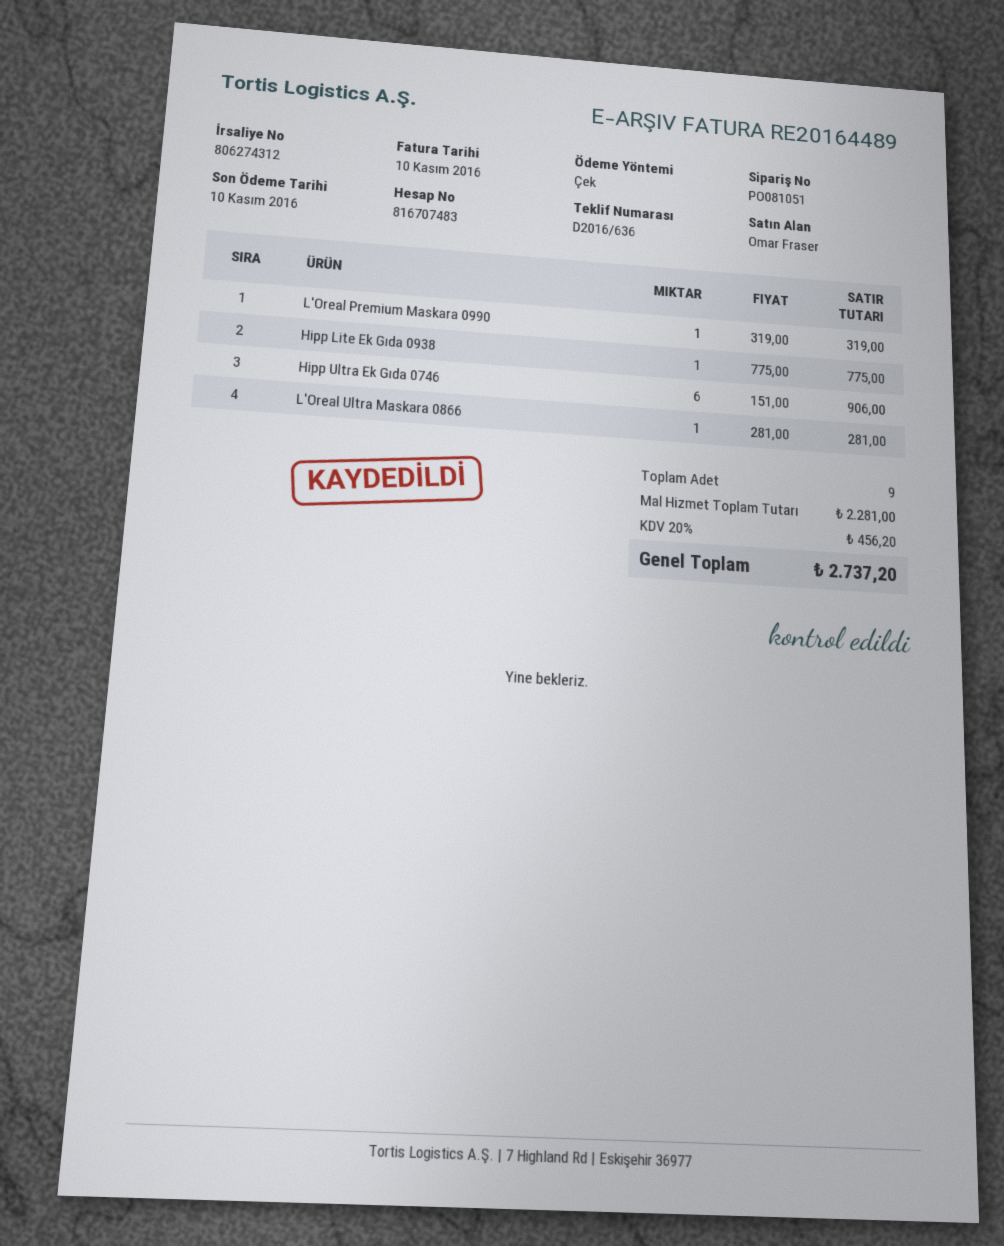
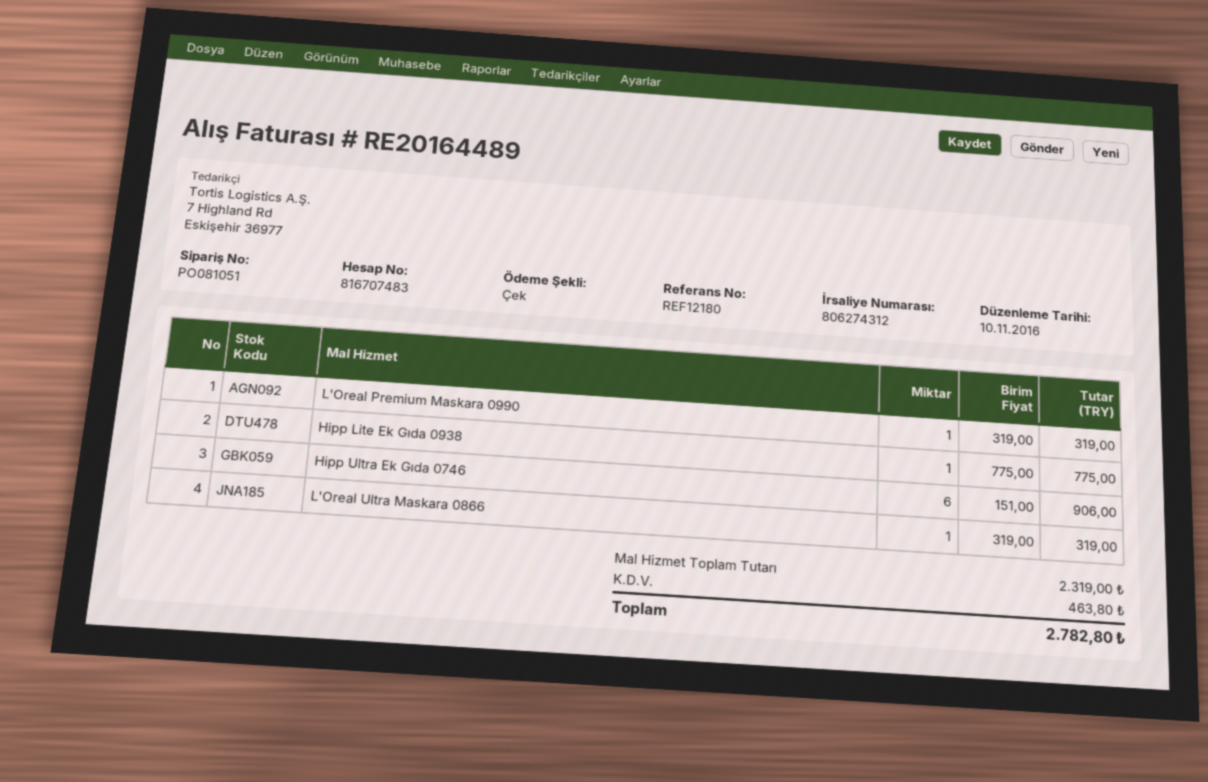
L'Oreal Ultra Maskara 0866: 1 x 281.00 = 281.00 -> 1 x 319.00 = 319.00
subtotal: 2281.00 -> 2319.00
tax: 456.20 -> 463.80
total: 2737.20 -> 2782.80

